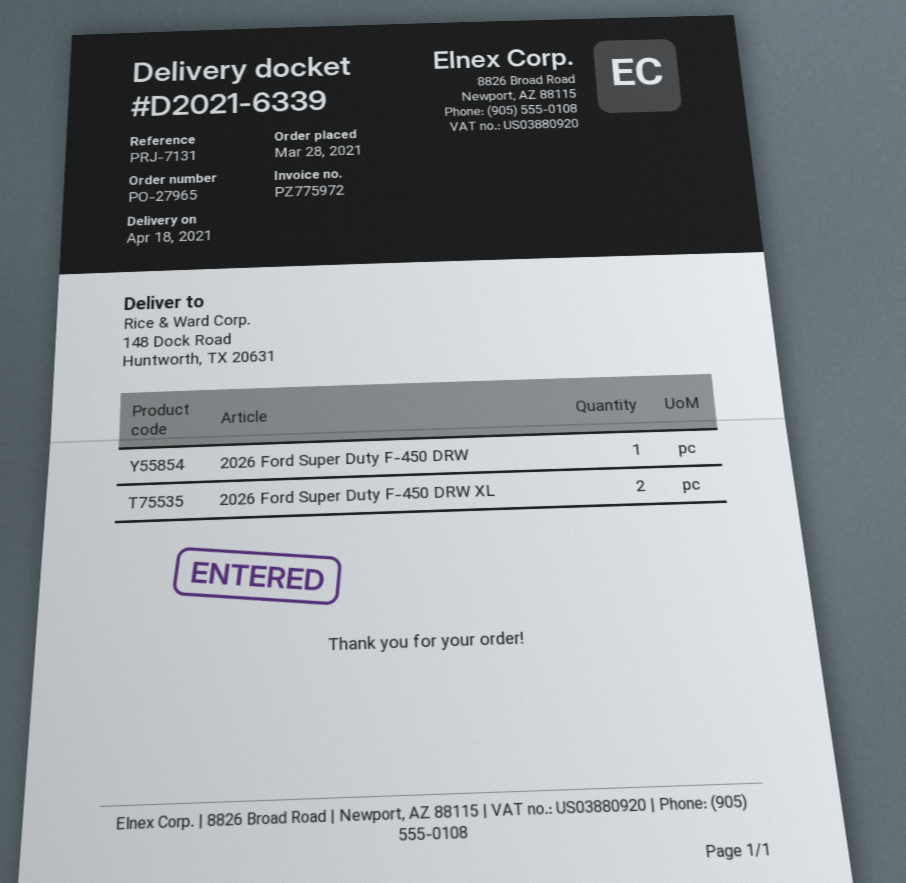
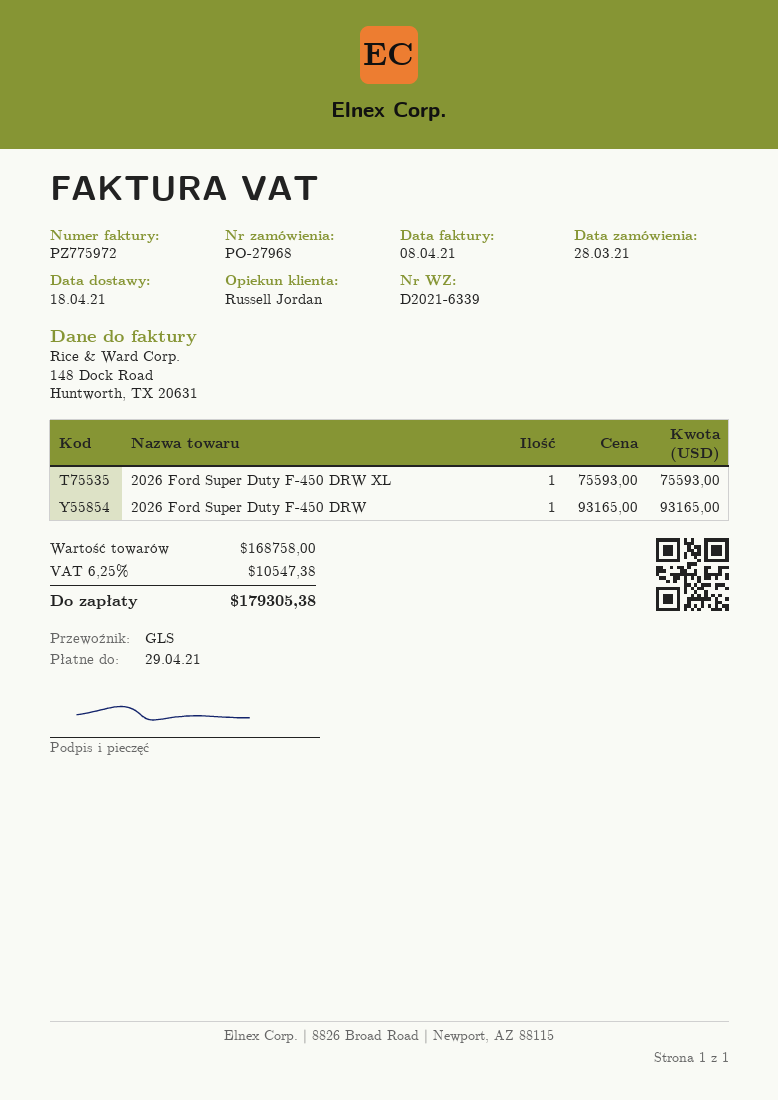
order number: PO-27965 -> PO-27968
2026 Ford Super Duty F-450 DRW XL: 2 -> 1

